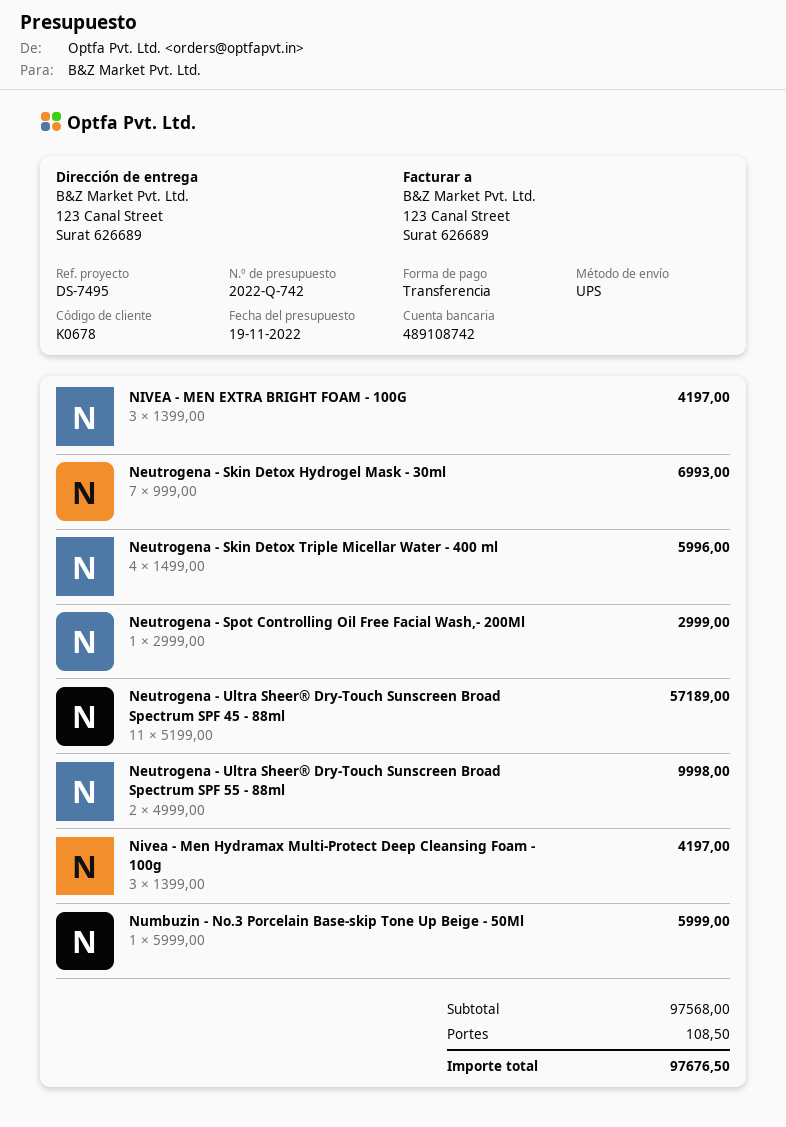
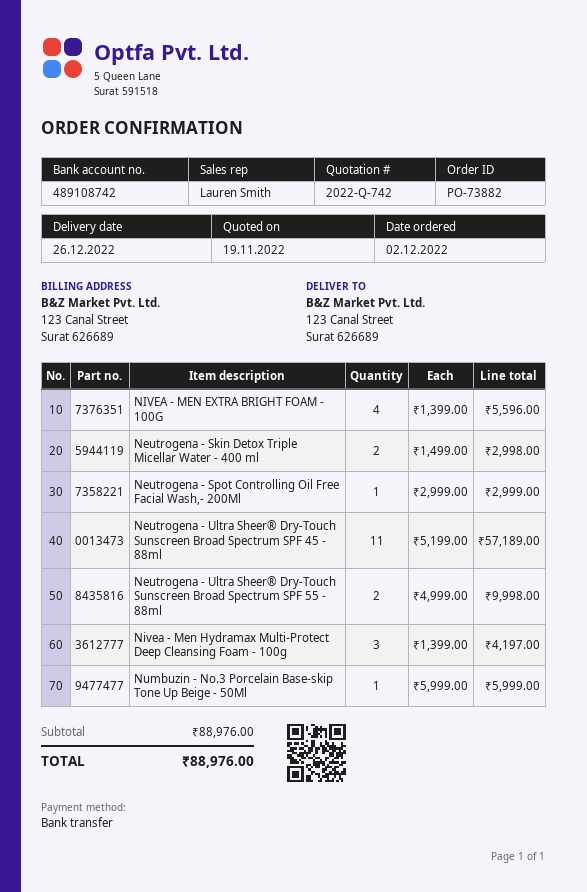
NIVEA - MEN EXTRA BRIGHT FOAM - 100G: 3 x 1399.00 = 4197.00 -> 4 x 1399.00 = 5596.00
Neutrogena - Skin Detox Hydrogel Mask - 30ml: 7 x 999.00 = 6993.00 -> none
Neutrogena - Skin Detox Triple Micellar Water - 400 ml: 4 x 1499.00 = 5996.00 -> 2 x 1499.00 = 2998.00
subtotal: 97568.00 -> 88976.00
shipping: 108.50 -> none
total: 97676.50 -> 88976.00

